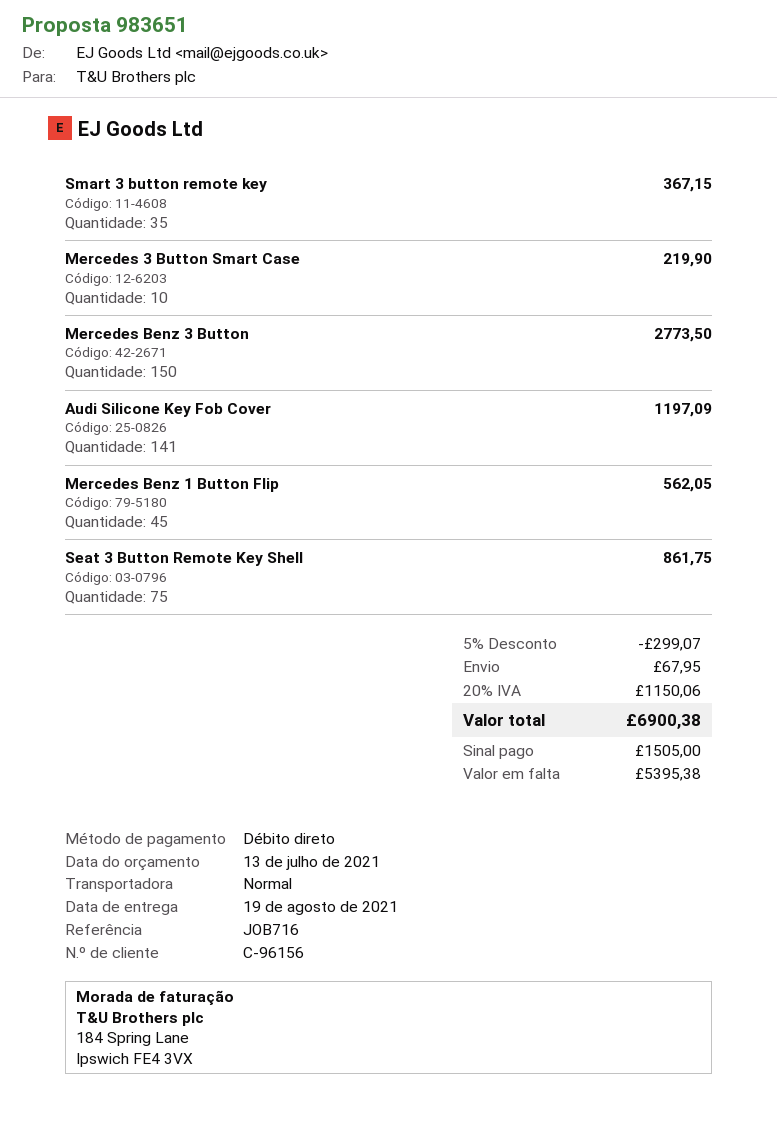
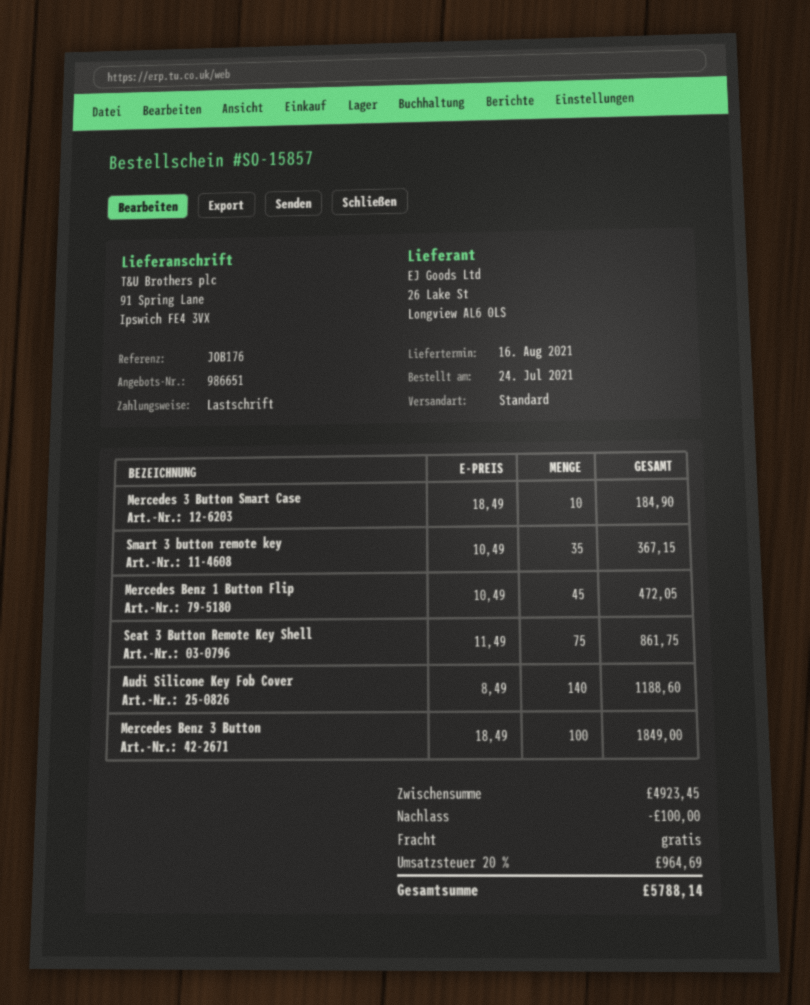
quote number: 983651 -> 986651
delivery date: 2021-08-19 -> 2021-08-16
reference: JOB716 -> JOB176
Mercedes 3 Button Smart Case: 10 for 219.90 -> 10 for 184.90
Mercedes Benz 3 Button: 150 for 2773.50 -> 100 for 1849.00
Audi Silicone Key Fob Cover: 141 for 1197.09 -> 140 for 1188.60
Mercedes Benz 1 Button Flip: 45 for 562.05 -> 45 for 472.05
discount: 299.07 -> 100.00
shipping: 67.95 -> 0.00
tax: 20% = 1150.06 -> 20% = 964.69
total: 6900.38 -> 5788.14

